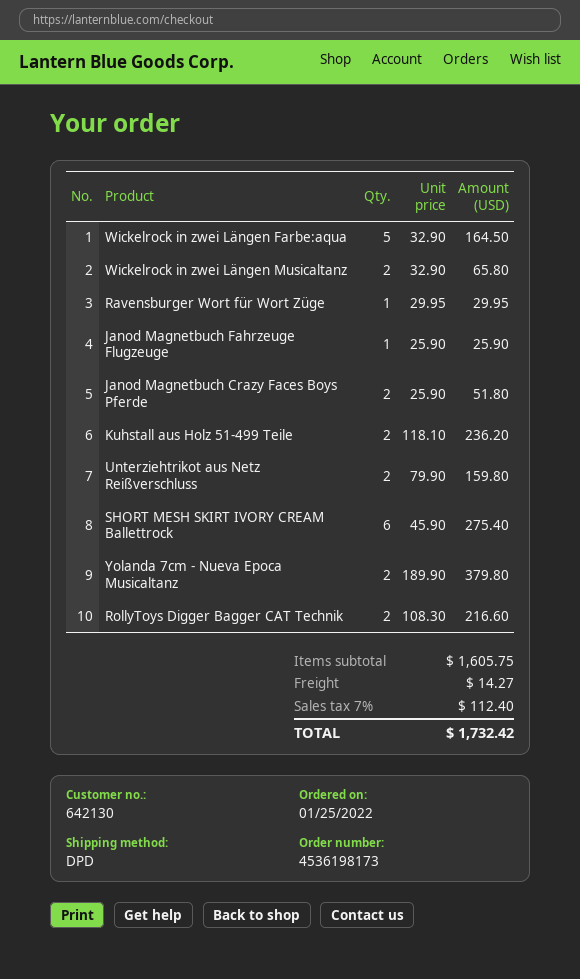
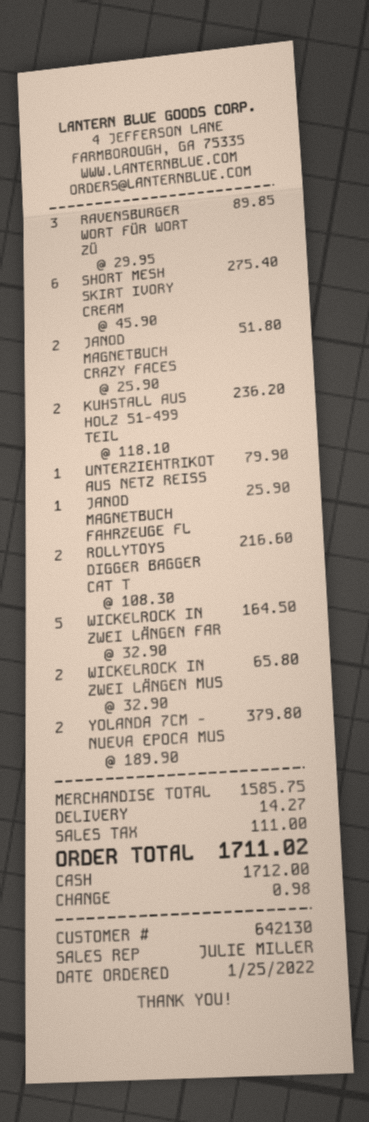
Ravensburger Wort für Wort Züge: 1 x 29.95 = 29.95 -> 3 x 29.95 = 89.85
Unterziehtrikot aus Netz Reißverschluss: 2 x 79.90 = 159.80 -> 1 x 79.90 = 79.90
subtotal: 1605.75 -> 1585.75
tax: 112.40 -> 111.00
total: 1732.42 -> 1711.02

